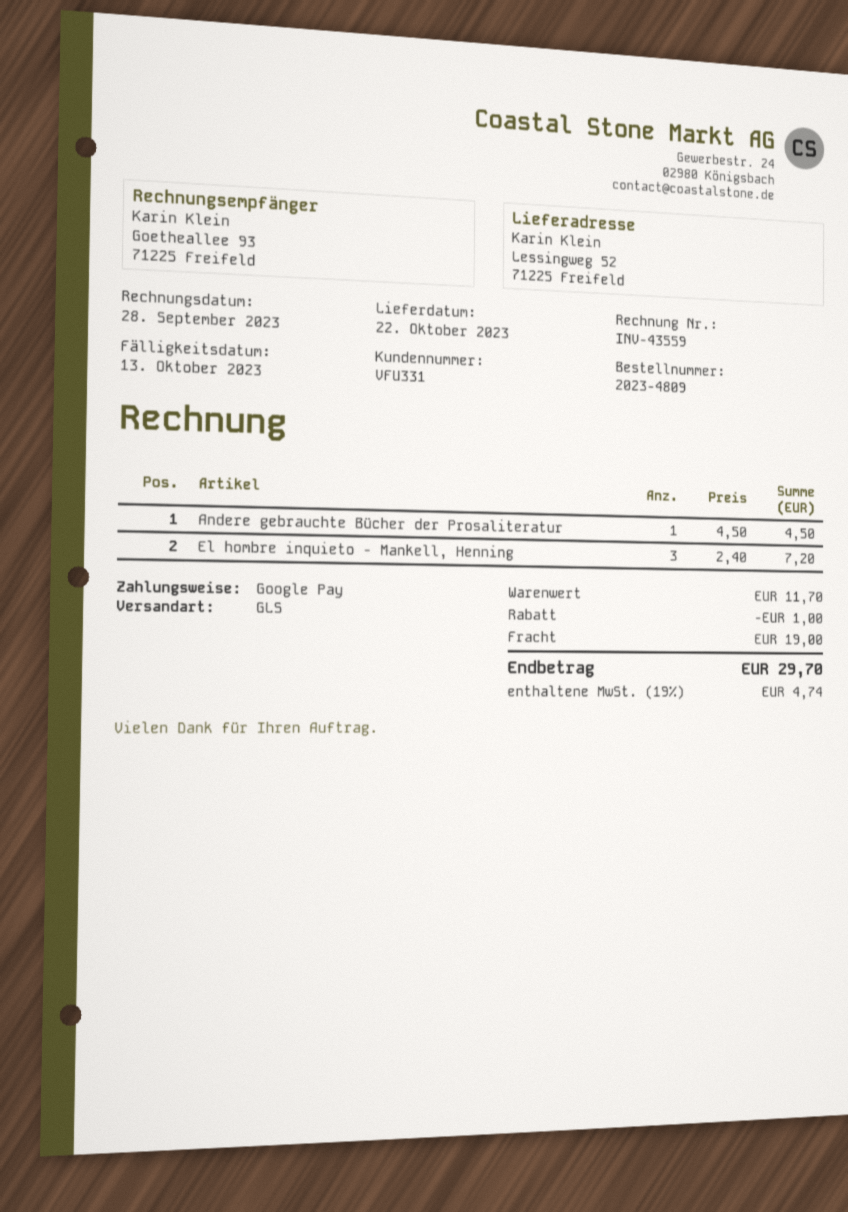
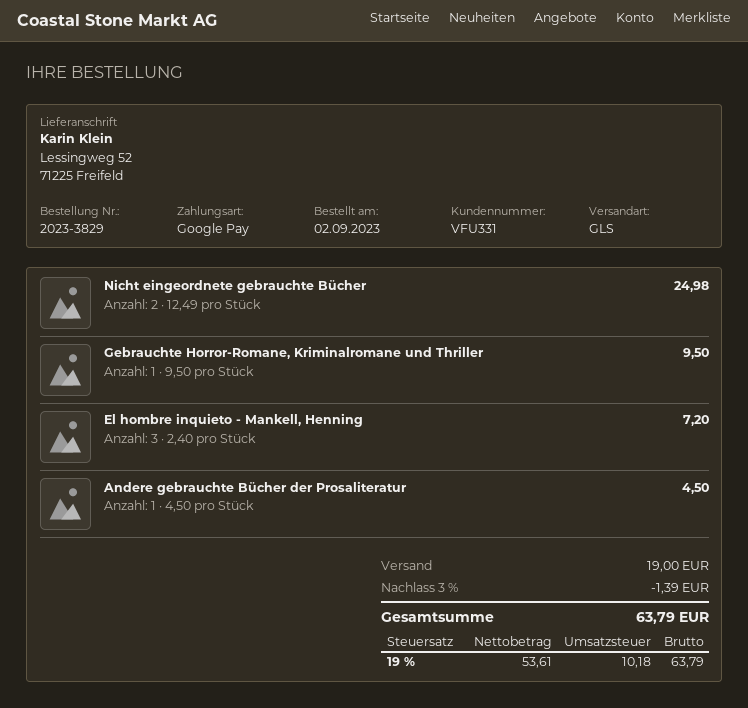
order number: 2023-4809 -> 2023-3829
Nicht eingeordnete gebrauchte Bücher: none -> 2 x 12.49 = 24.98
Gebrauchte Horror-Romane, Kriminalromane und Thriller: none -> 1 x 9.50 = 9.50
discount: 1.00 -> 1.39
tax: 19% = 4.74 -> 19% = 10.18
total: 29.70 -> 63.79

